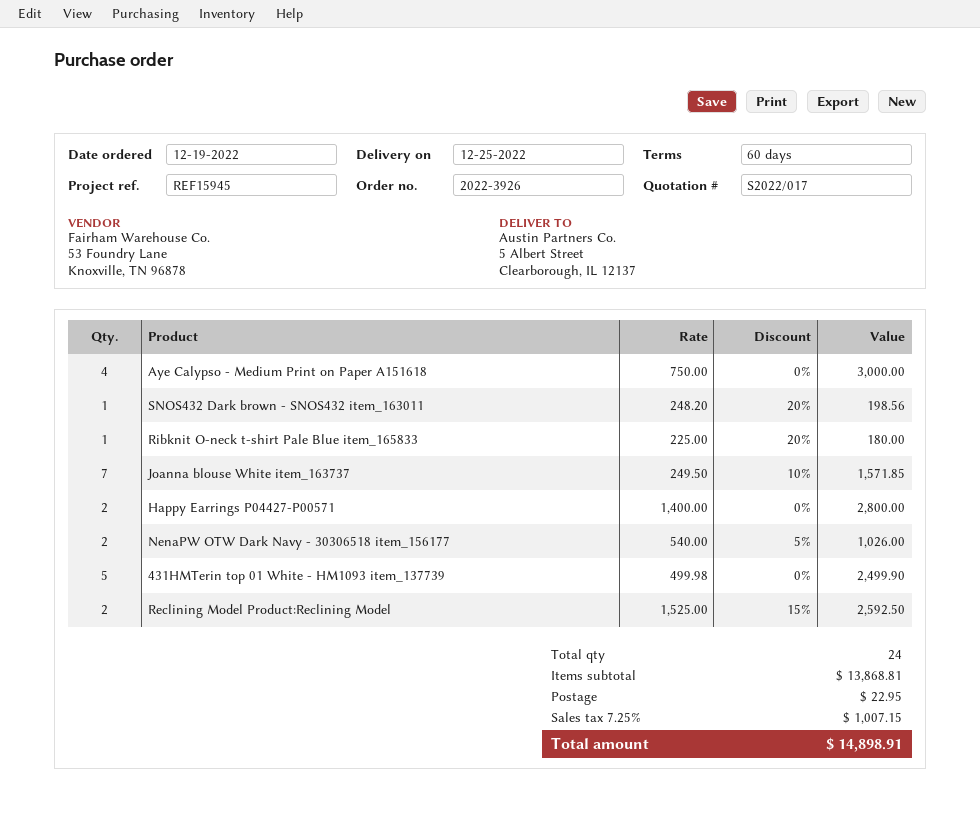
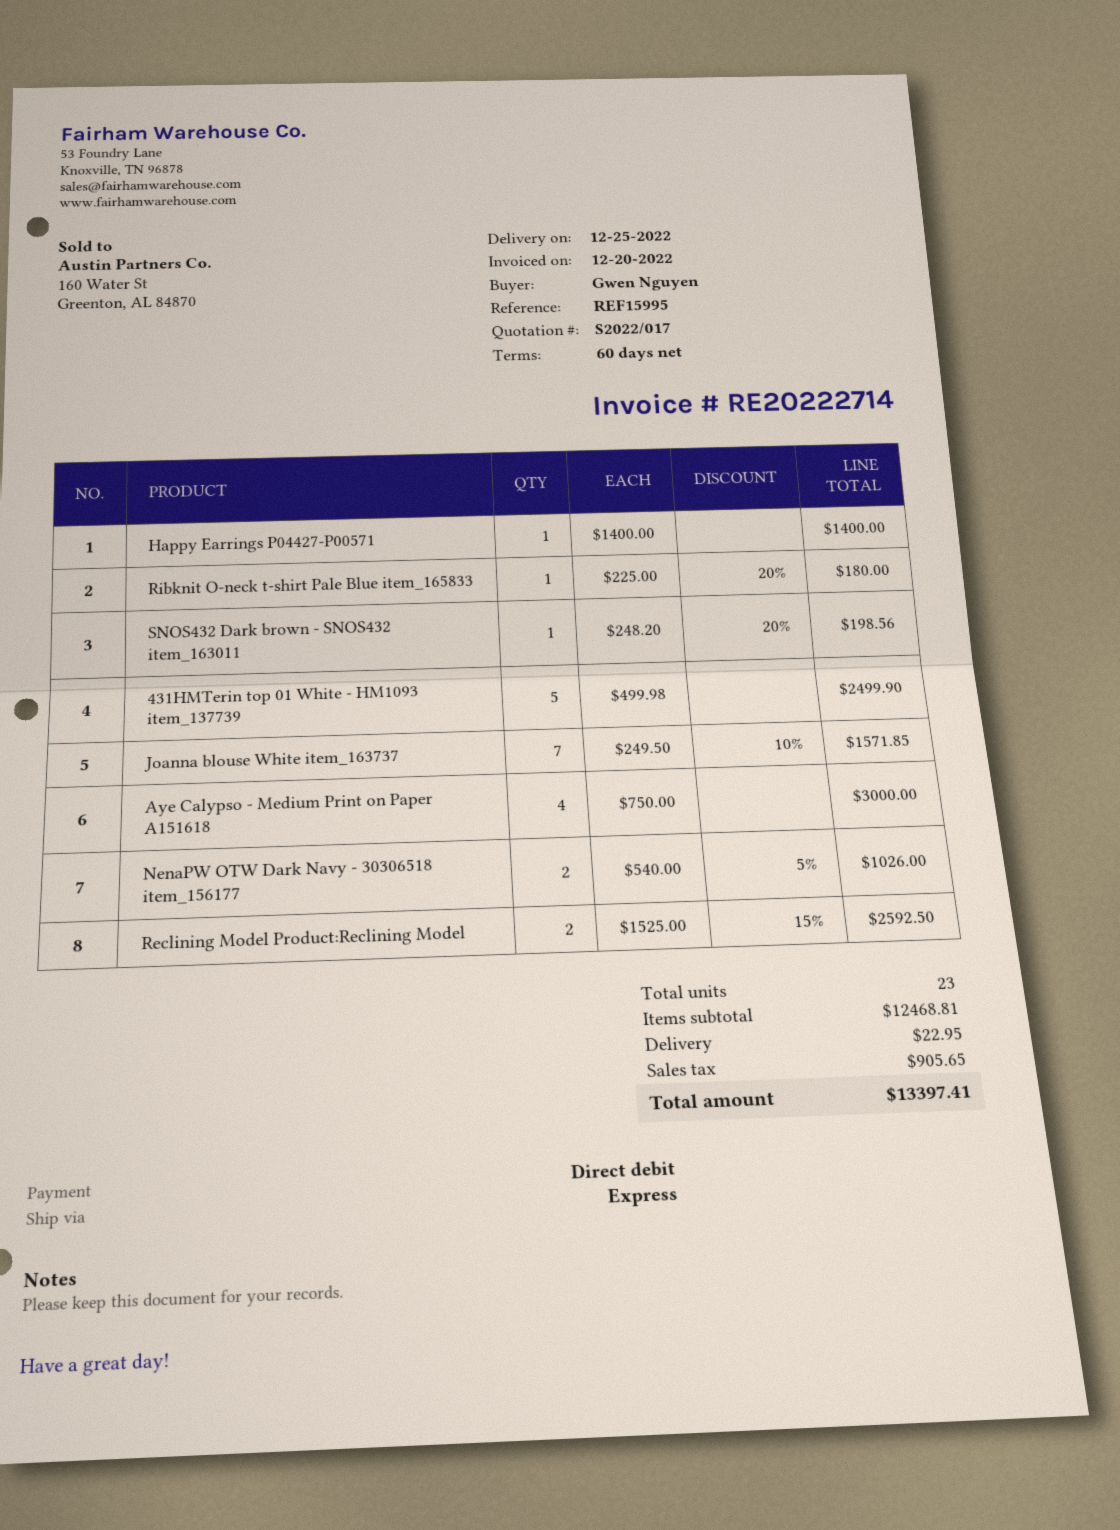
reference: REF15945 -> REF15995
Happy Earrings P04427-P00571: 2 x 1400.00 = 2800.00 -> 1 x 1400.00 = 1400.00
total quantity: 24 -> 23
subtotal: 13868.81 -> 12468.81
tax: 1007.15 -> 905.65
total: 14898.91 -> 13397.41

